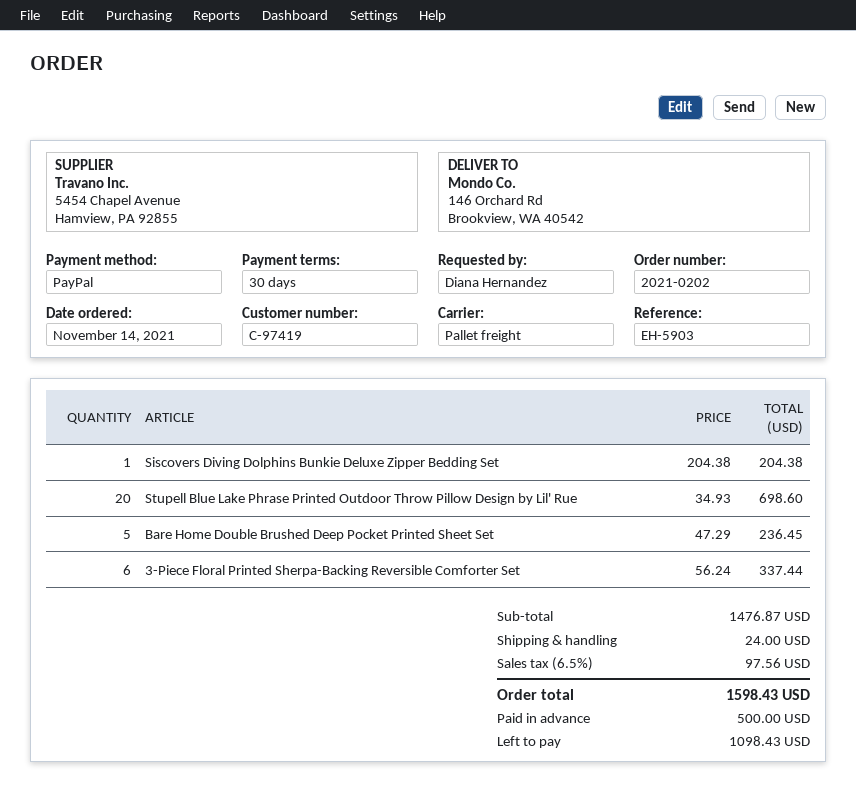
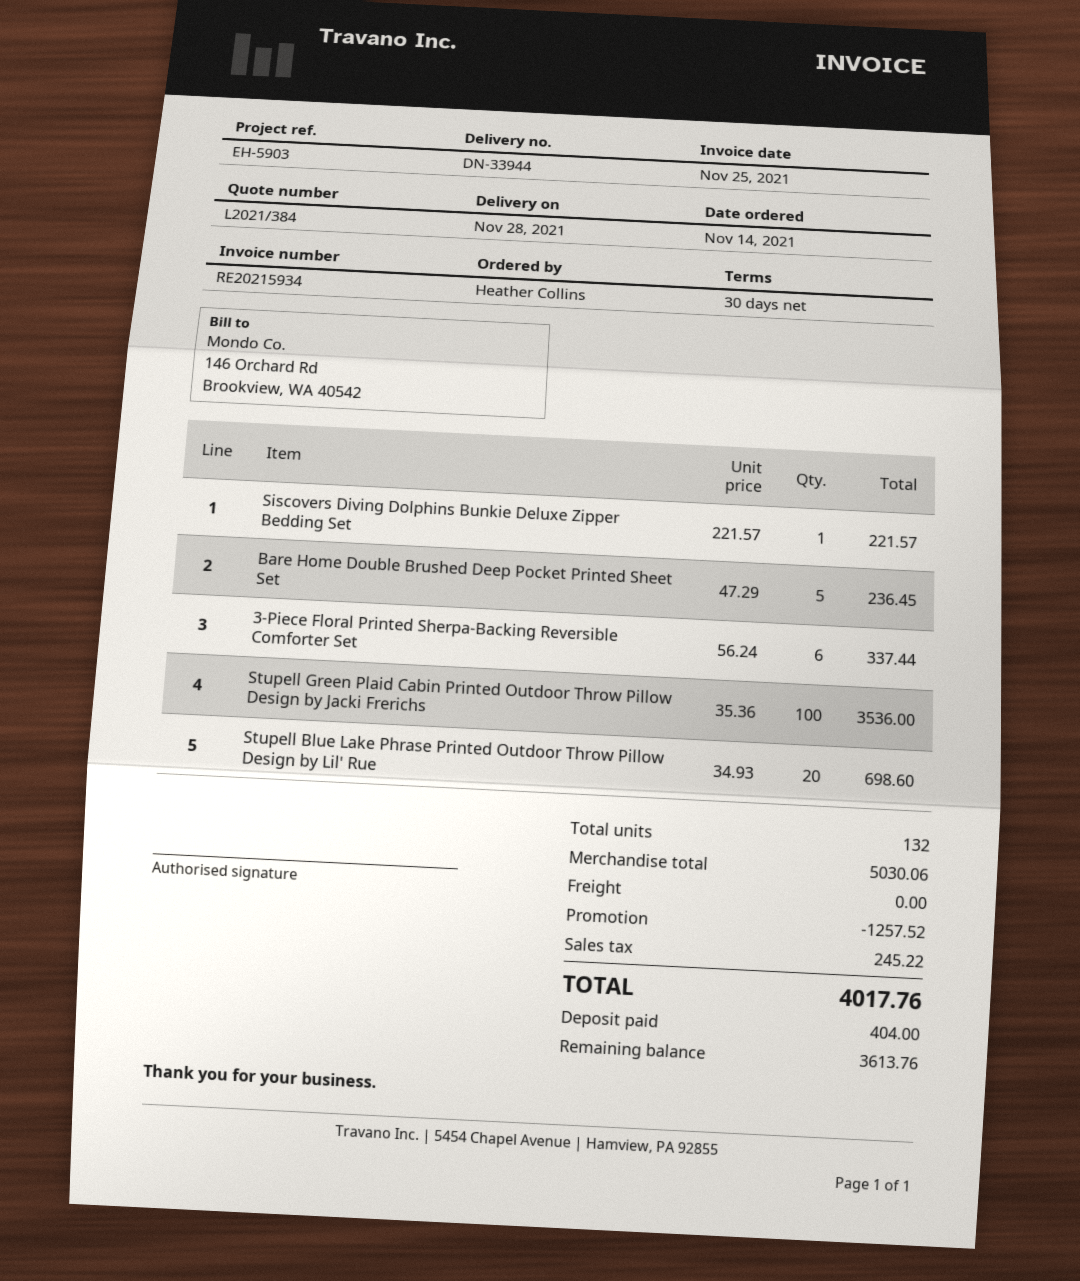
ordered by: Diana Hernandez -> Heather Collins
Siscovers Diving Dolphins Bunkie Deluxe Zipper Bedding Set: 1 x 204.38 = 204.38 -> 1 x 221.57 = 221.57
Stupell Green Plaid Cabin Printed Outdoor Throw Pillow Design by Jacki Frerichs: none -> 100 x 35.36 = 3536.00
subtotal: 1476.87 -> 5030.06
discount: none -> 1257.52
shipping: 24.00 -> 0.00
tax: 97.56 -> 245.22
total: 1598.43 -> 4017.76
deposit: 500.00 -> 404.00
balance: 1098.43 -> 3613.76

